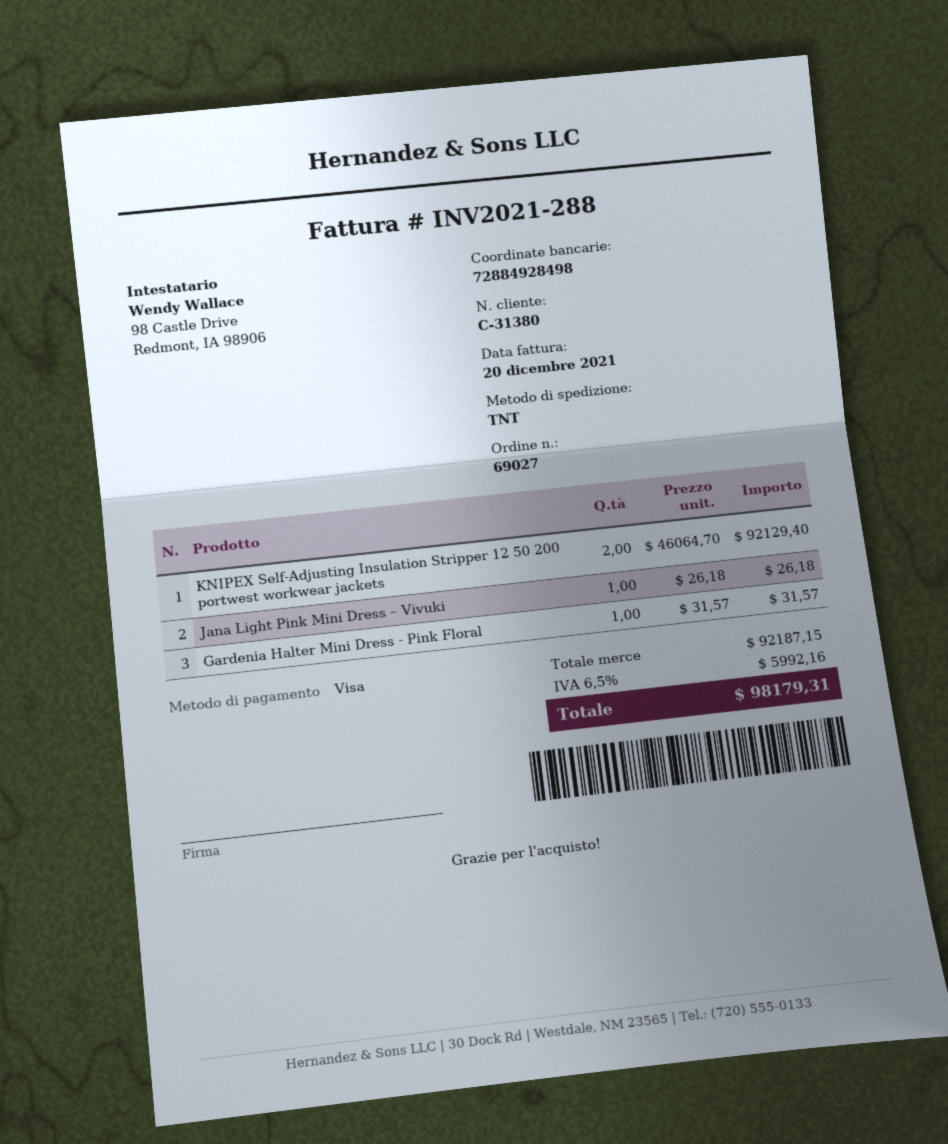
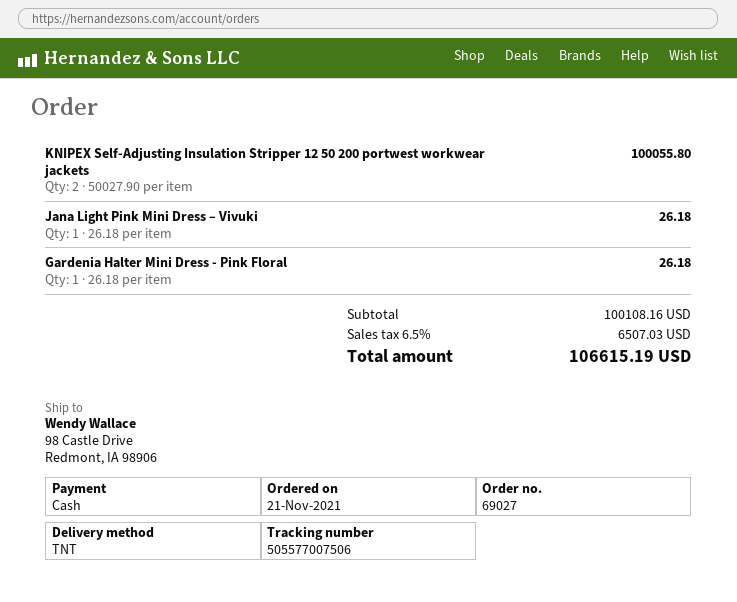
payment method: Visa -> cash
KNIPEX Self-Adjusting Insulation Stripper 12 50 200 portwest workwear jackets: 2 x 46064.70 = 92129.40 -> 2 x 50027.90 = 100055.80
Gardenia Halter Mini Dress - Pink Floral: 1 x 31.57 = 31.57 -> 1 x 26.18 = 26.18
subtotal: 92187.15 -> 100108.16
tax: 6.5% = 5992.16 -> 6.5% = 6507.03
total: 98179.31 -> 106615.19

